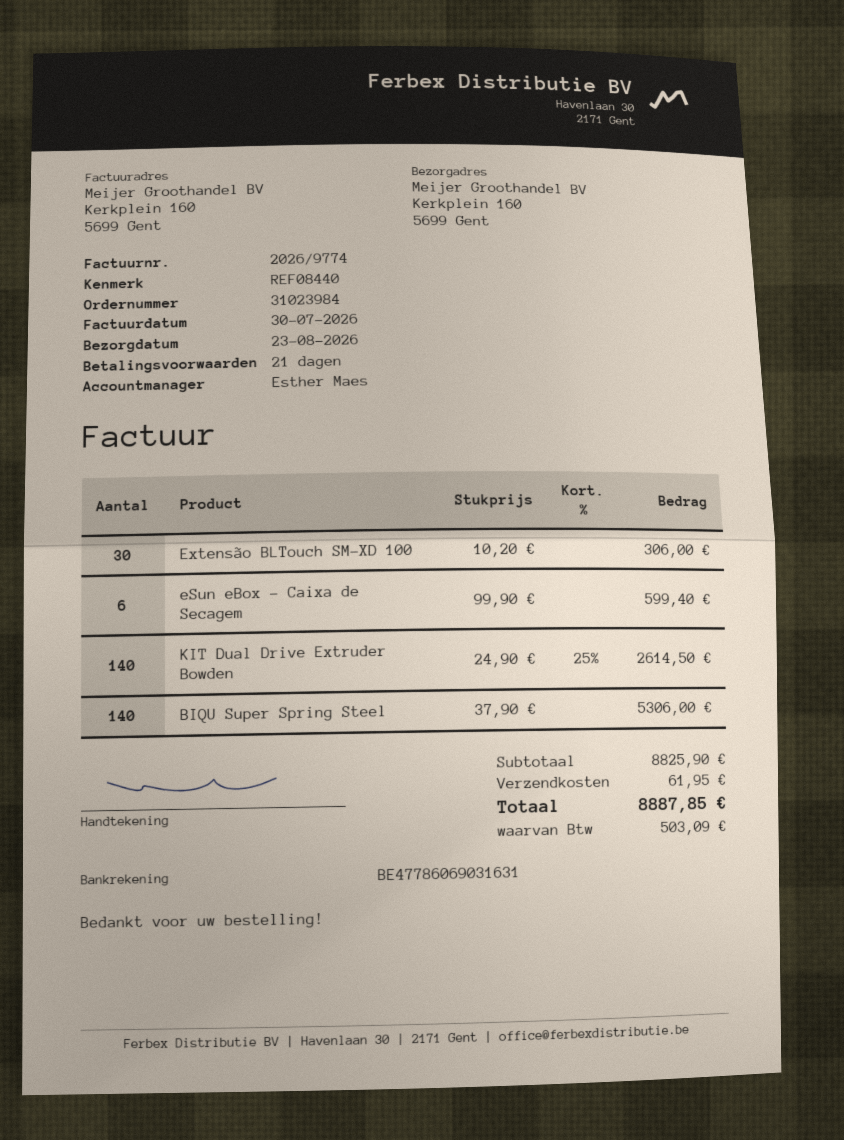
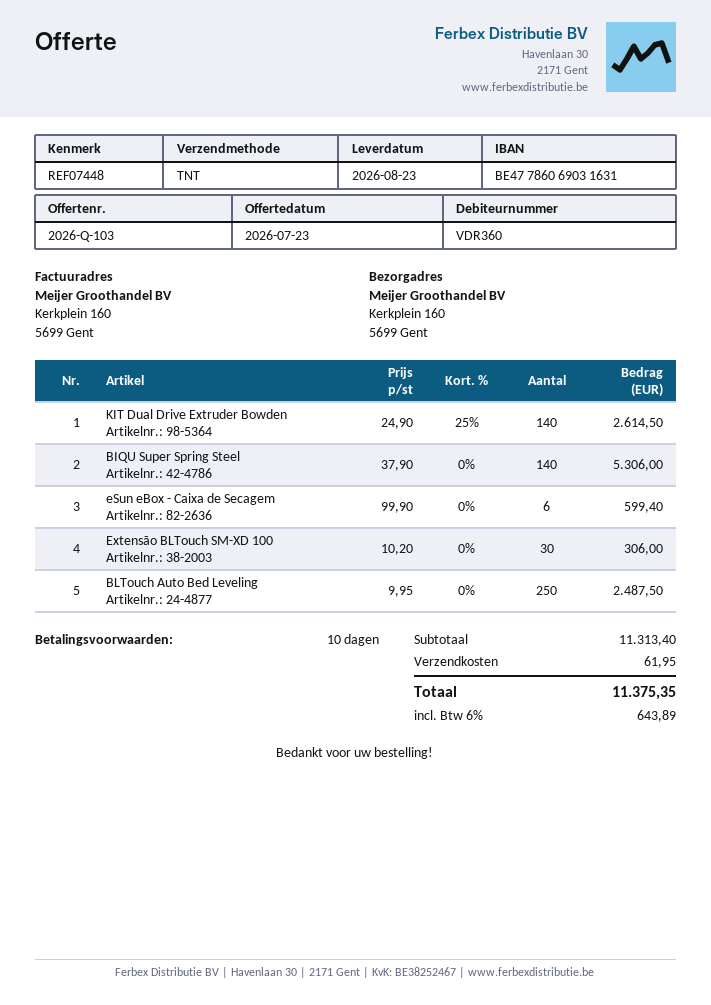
payment terms: 21 days -> 10 days
reference: REF08440 -> REF07448
BLTouch Auto Bed Leveling: none -> 250 x 9.95 = 2487.50
subtotal: 8825.90 -> 11313.40
tax: 503.09 -> 643.89
total: 8887.85 -> 11375.35

